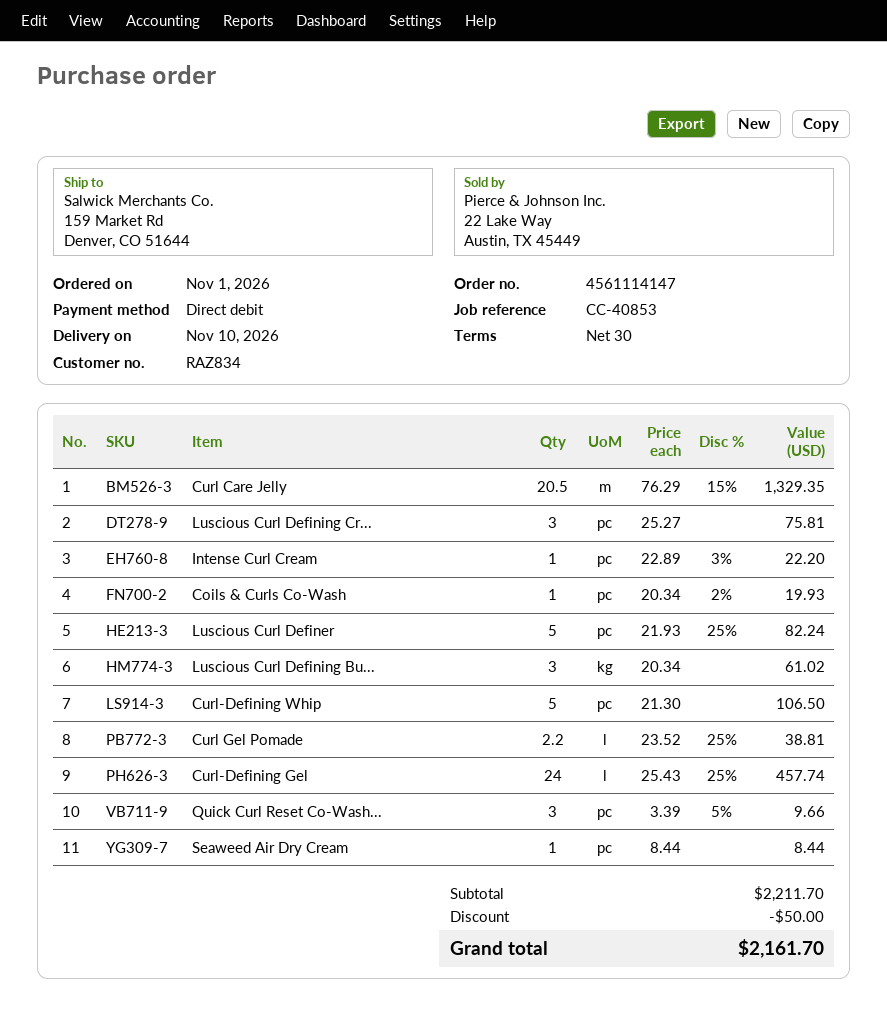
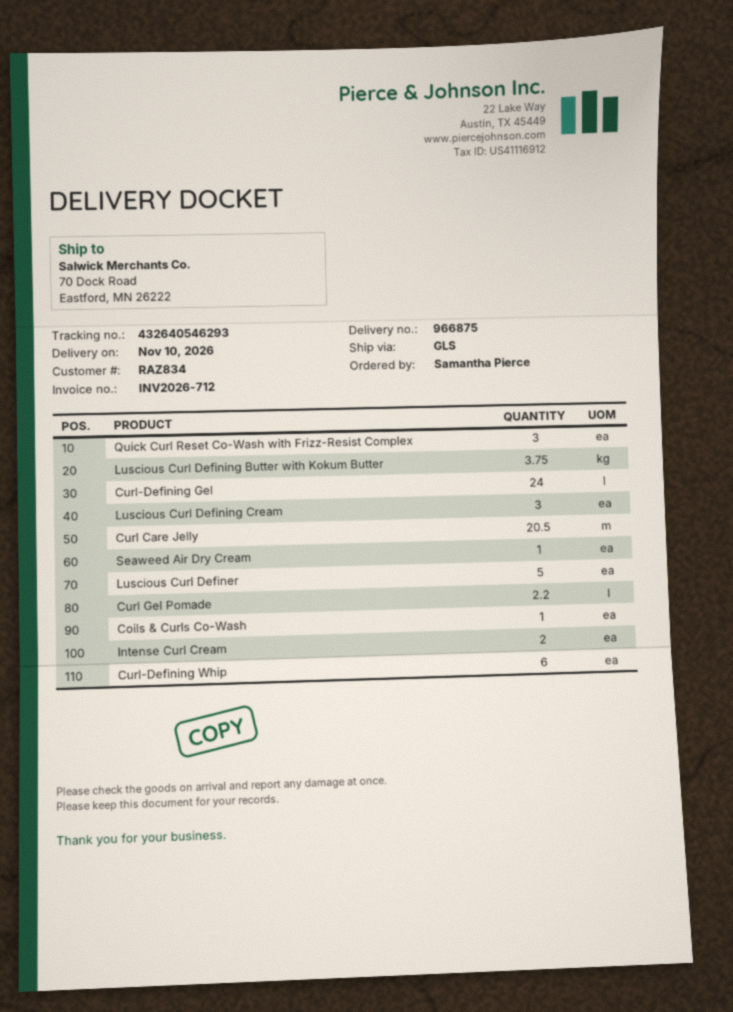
ship to: 159 Market Rd, Denver, CO 51644 -> 70 Dock Road, Eastford, MN 26222
Intense Curl Cream: 1 -> 2
Luscious Curl Defining Bu...: 3 -> 3.75
Curl-Defining Whip: 5 -> 6

